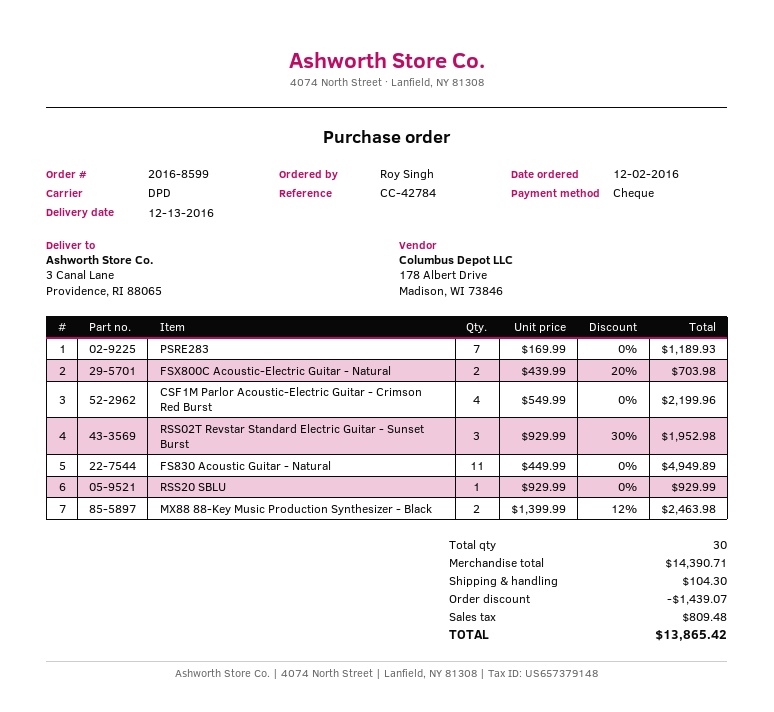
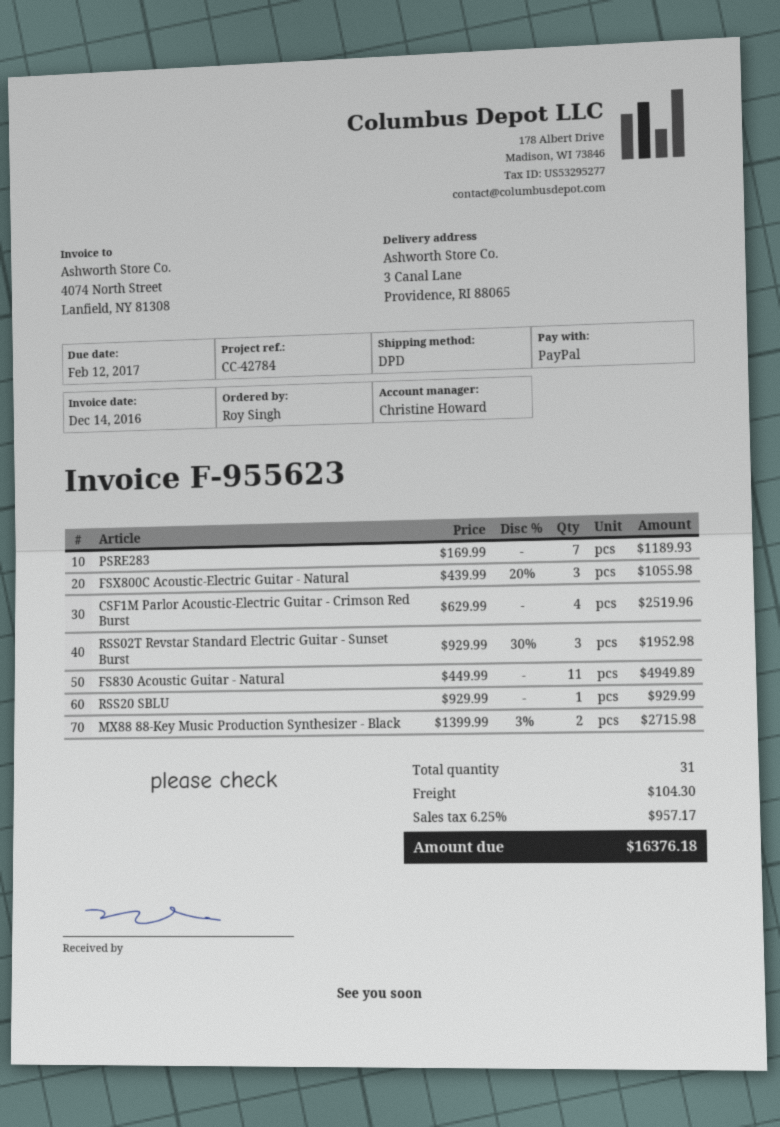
payment method: cheque -> PayPal
FSX800C Acoustic-Electric Guitar - Natural: 2 x 439.99 - 20% = 703.98 -> 3 x 439.99 - 20% = 1055.98
CSF1M Parlor Acoustic-Electric Guitar - Crimson Red Burst: 4 x 549.99 = 2199.96 -> 4 x 629.99 = 2519.96
MX88 88-Key Music Production Synthesizer - Black: 2 x 1399.99 - 12% = 2463.98 -> 2 x 1399.99 - 3% = 2715.98
total quantity: 30 -> 31
discount: 1439.07 -> none
tax: 809.48 -> 957.17
total: 13865.42 -> 16376.18

